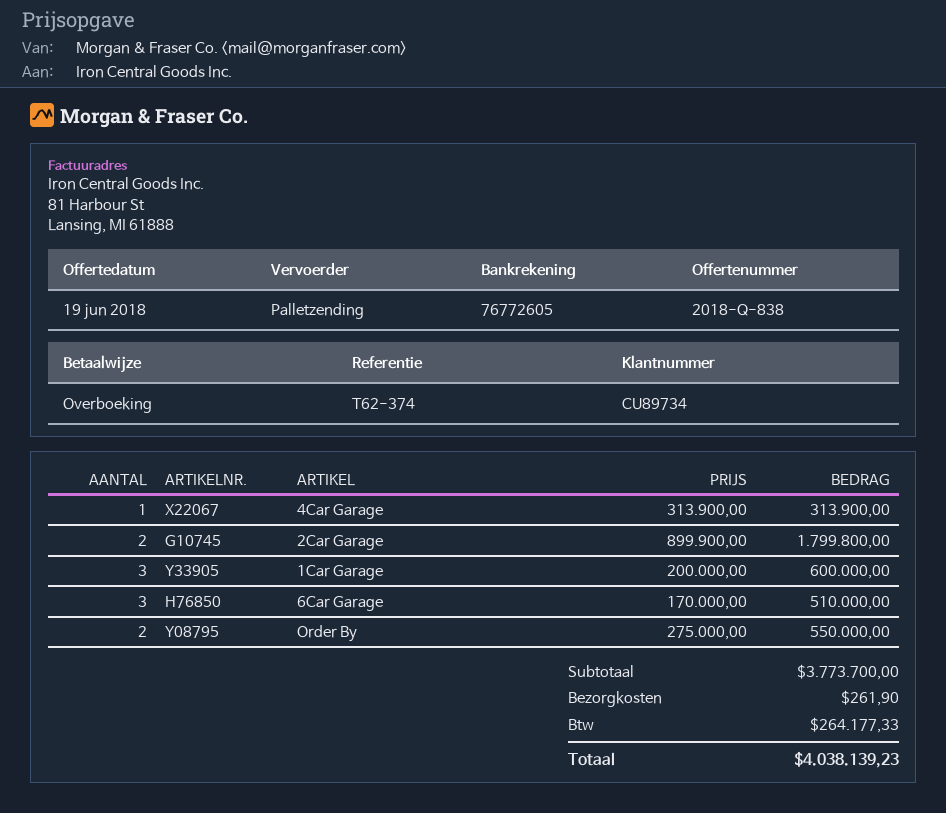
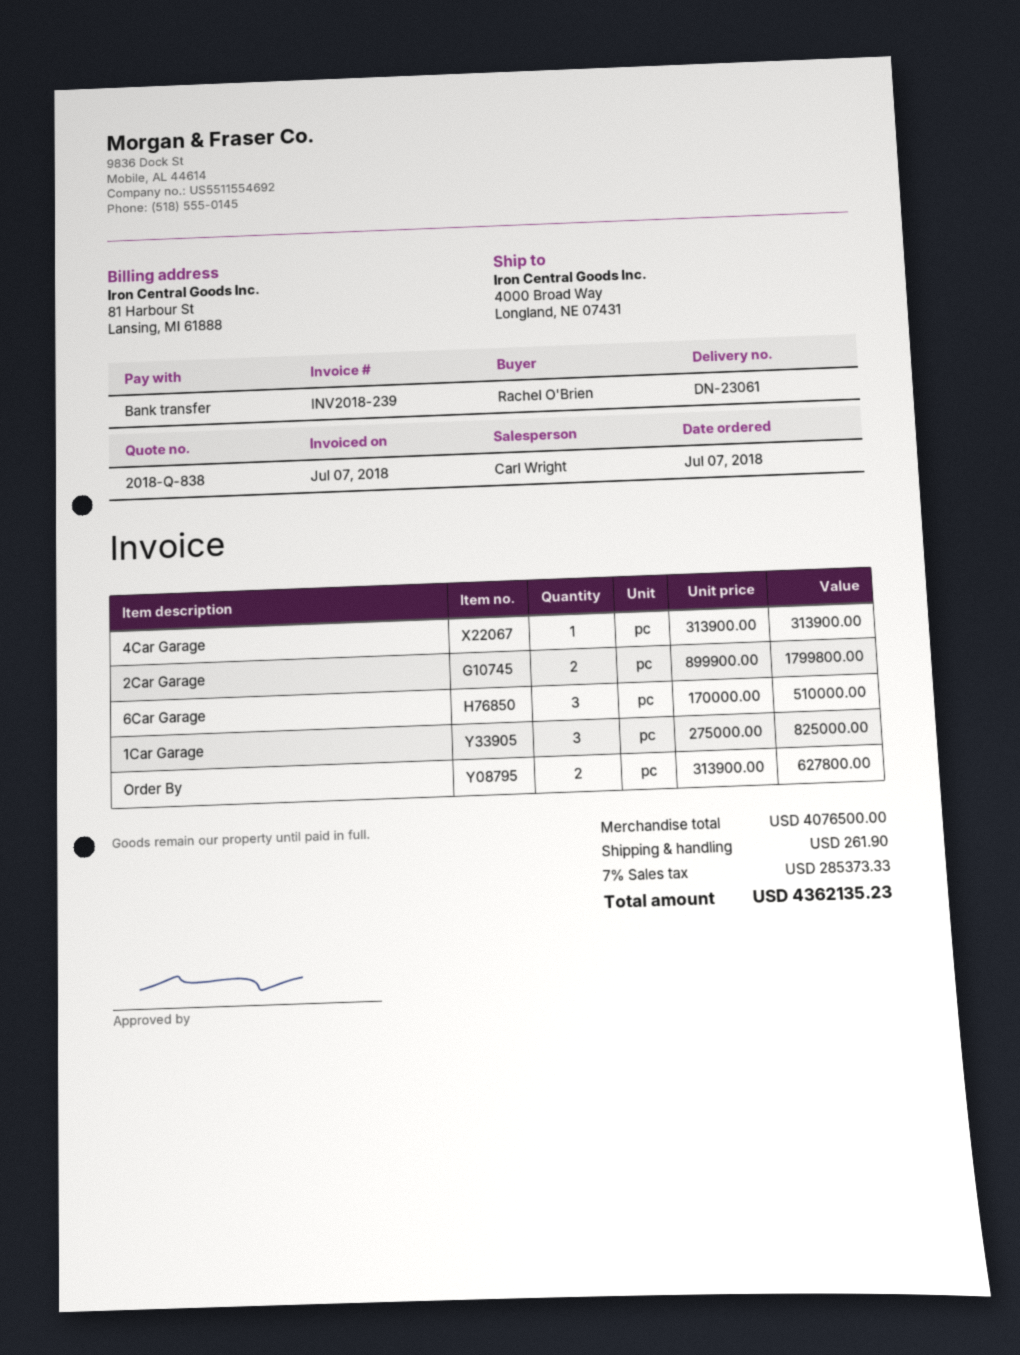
1Car Garage: 3 x 200000.00 = 600000.00 -> 3 x 275000.00 = 825000.00
Order By: 2 x 275000.00 = 550000.00 -> 2 x 313900.00 = 627800.00
subtotal: 3773700.00 -> 4076500.00
tax: 264177.33 -> 285373.33
total: 4038139.23 -> 4362135.23

